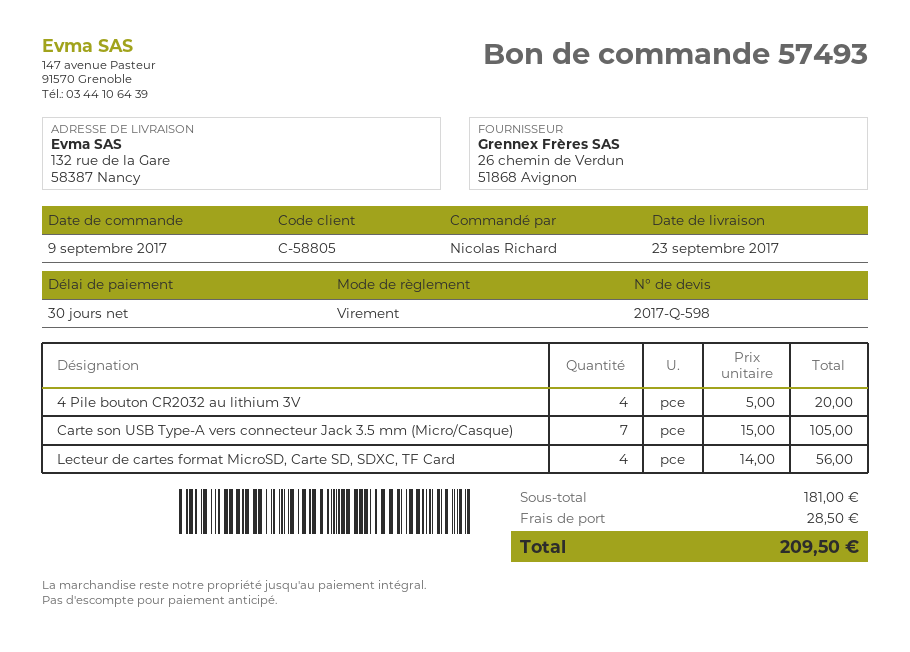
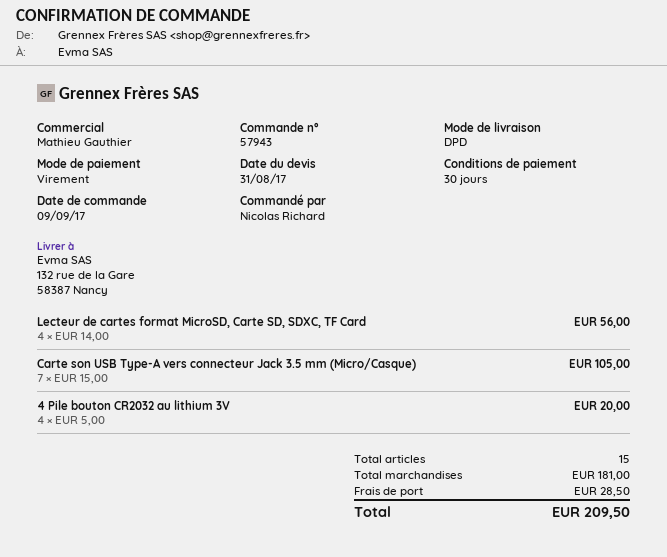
order number: 57493 -> 57943

